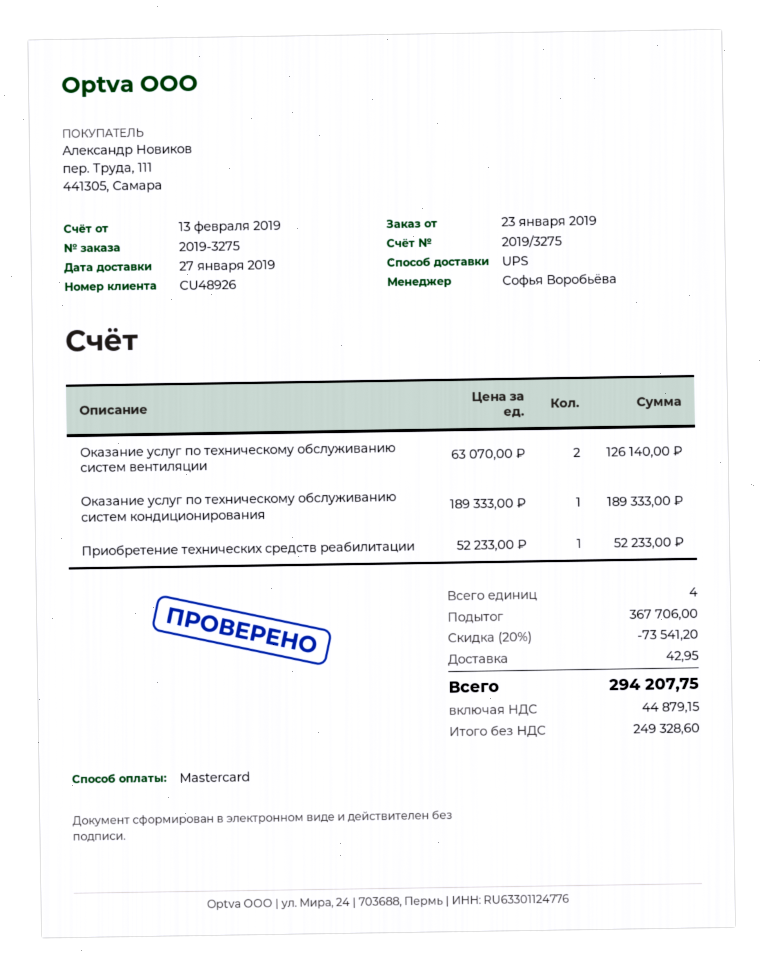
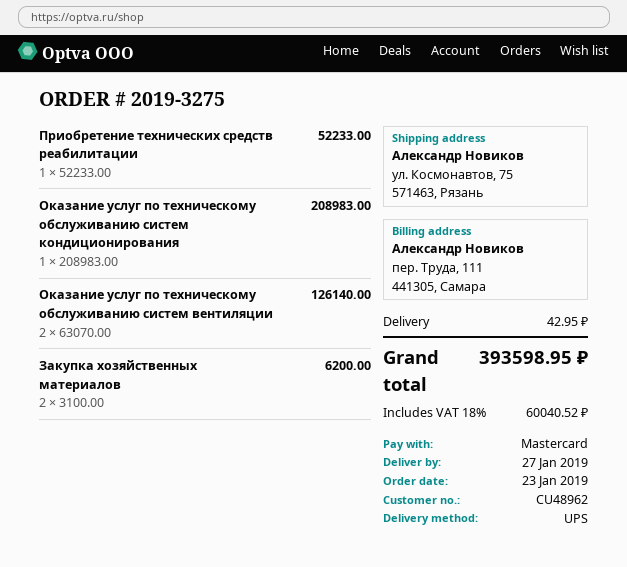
customer number: CU48926 -> CU48962
Оказание услуг по техническому обслуживанию систем кондиционирования: 1 x 189333.00 = 189333.00 -> 1 x 208983.00 = 208983.00
Закупка хозяйственных материалов: none -> 2 x 3100.00 = 6200.00
discount: 20% = 73541.20 -> none
tax: 44879.15 -> 60040.52
total: 294207.75 -> 393598.95

